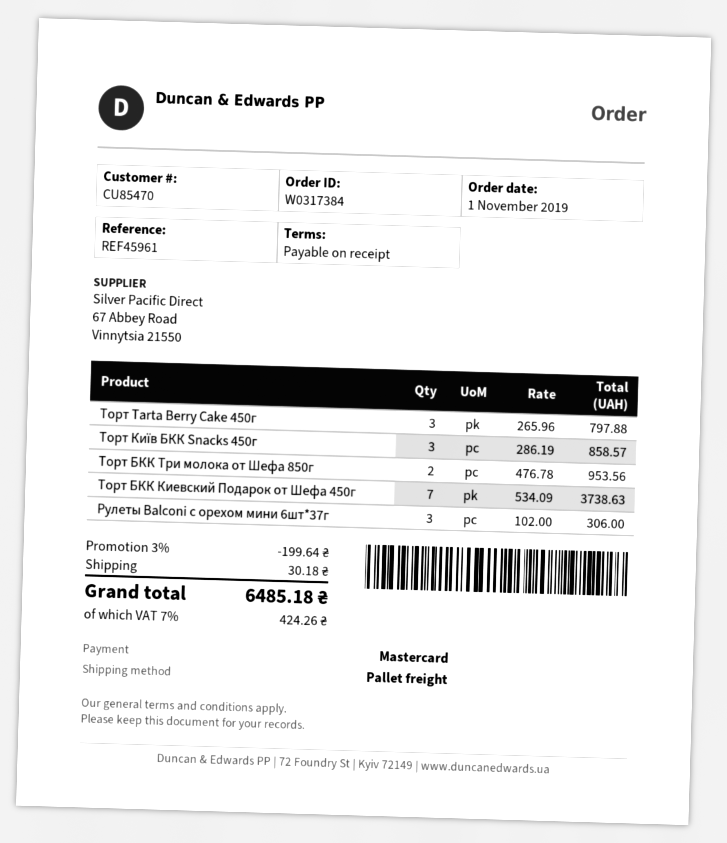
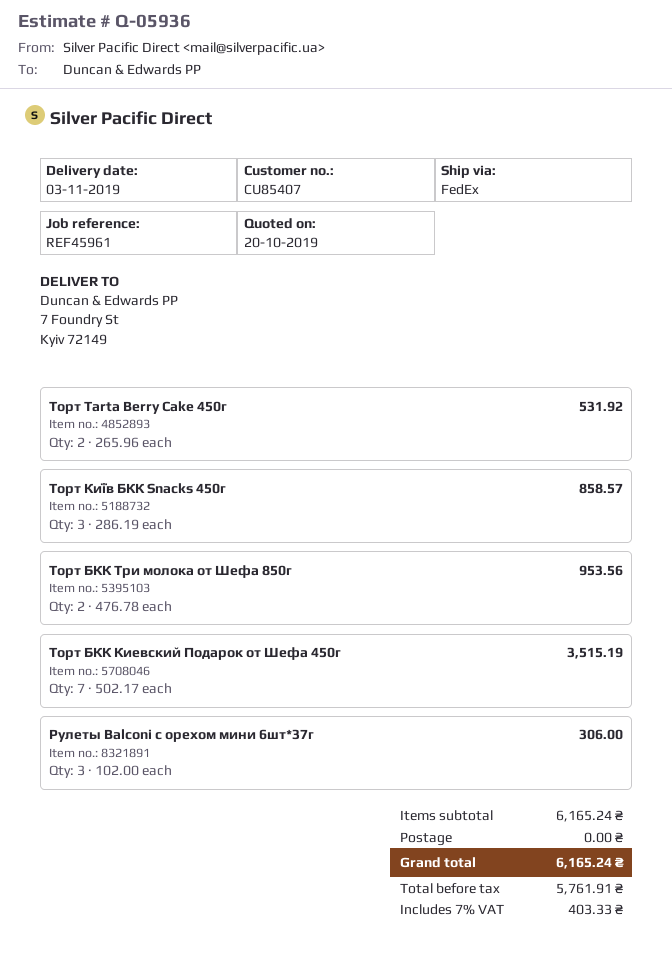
customer number: CU85470 -> CU85407
shipping method: pallet freight -> FedEx
Торт Tarta Berrу Cake 450г: 3 x 265.96 = 797.88 -> 2 x 265.96 = 531.92
Торт БКК Киевский Подарок от Шефа 450г: 7 x 534.09 = 3738.63 -> 7 x 502.17 = 3515.19
discount: 3% = 199.64 -> none
shipping: 30.18 -> 0.00
tax: 7% = 424.26 -> 7% = 403.33
total: 6485.18 -> 6165.24

